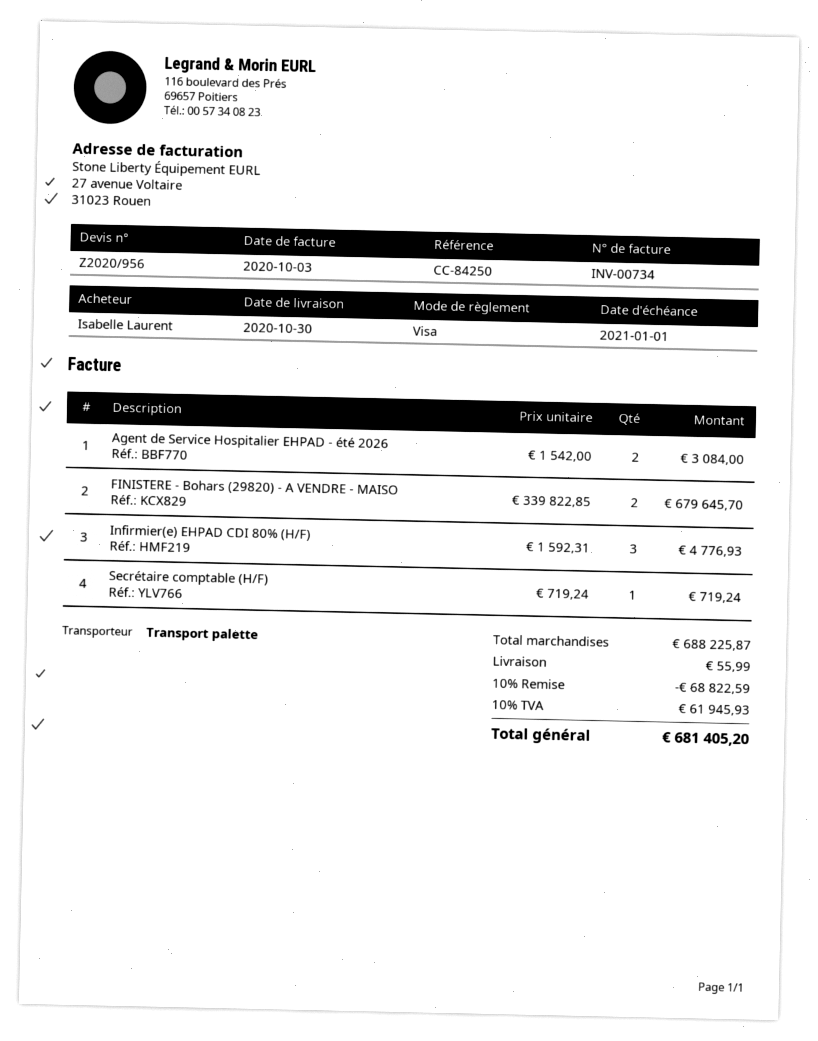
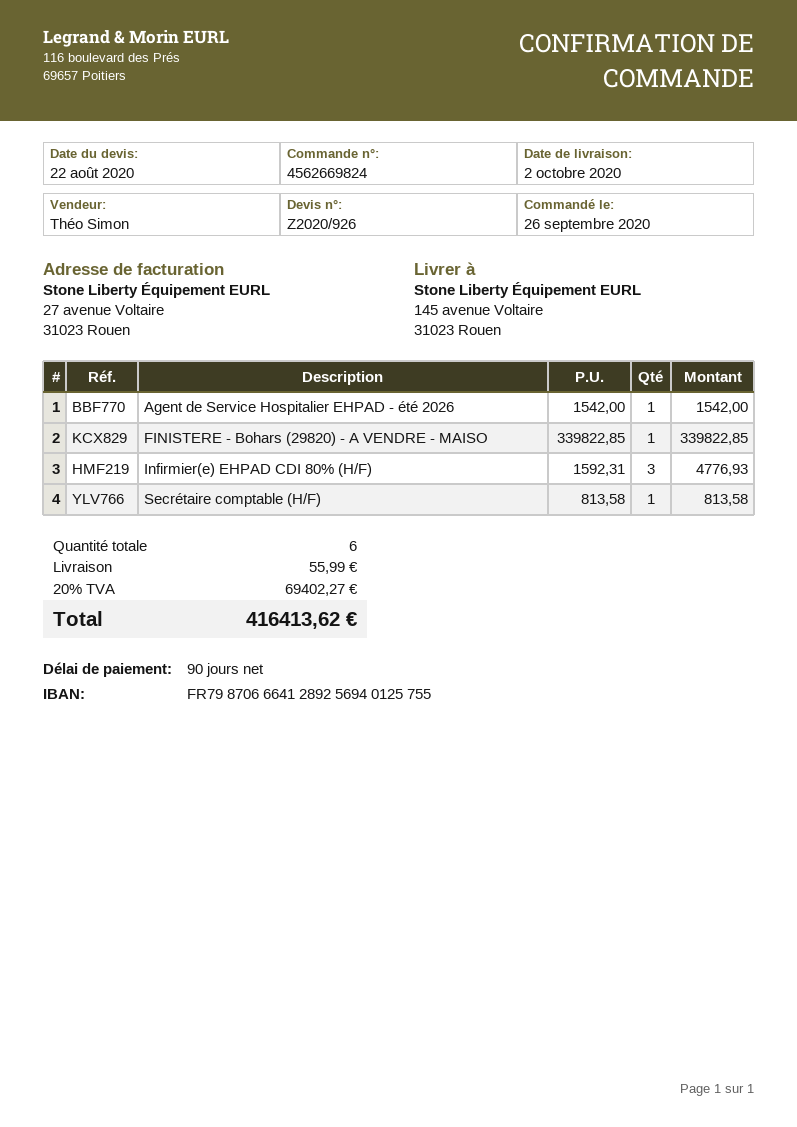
quote number: Z2020/956 -> Z2020/926
delivery date: 2020-10-30 -> 2020-10-02
Agent de Service Hospitalier EHPAD - été 2026: 2 x 1542.00 = 3084.00 -> 1 x 1542.00 = 1542.00
FINISTERE - Bohars (29820) - A VENDRE - MAISO: 2 x 339822.85 = 679645.70 -> 1 x 339822.85 = 339822.85
Secrétaire comptable (H/F): 1 x 719.24 = 719.24 -> 1 x 813.58 = 813.58
discount: 10% = 68822.59 -> none
tax: 10% = 61945.93 -> 20% = 69402.27
total: 681405.20 -> 416413.62

